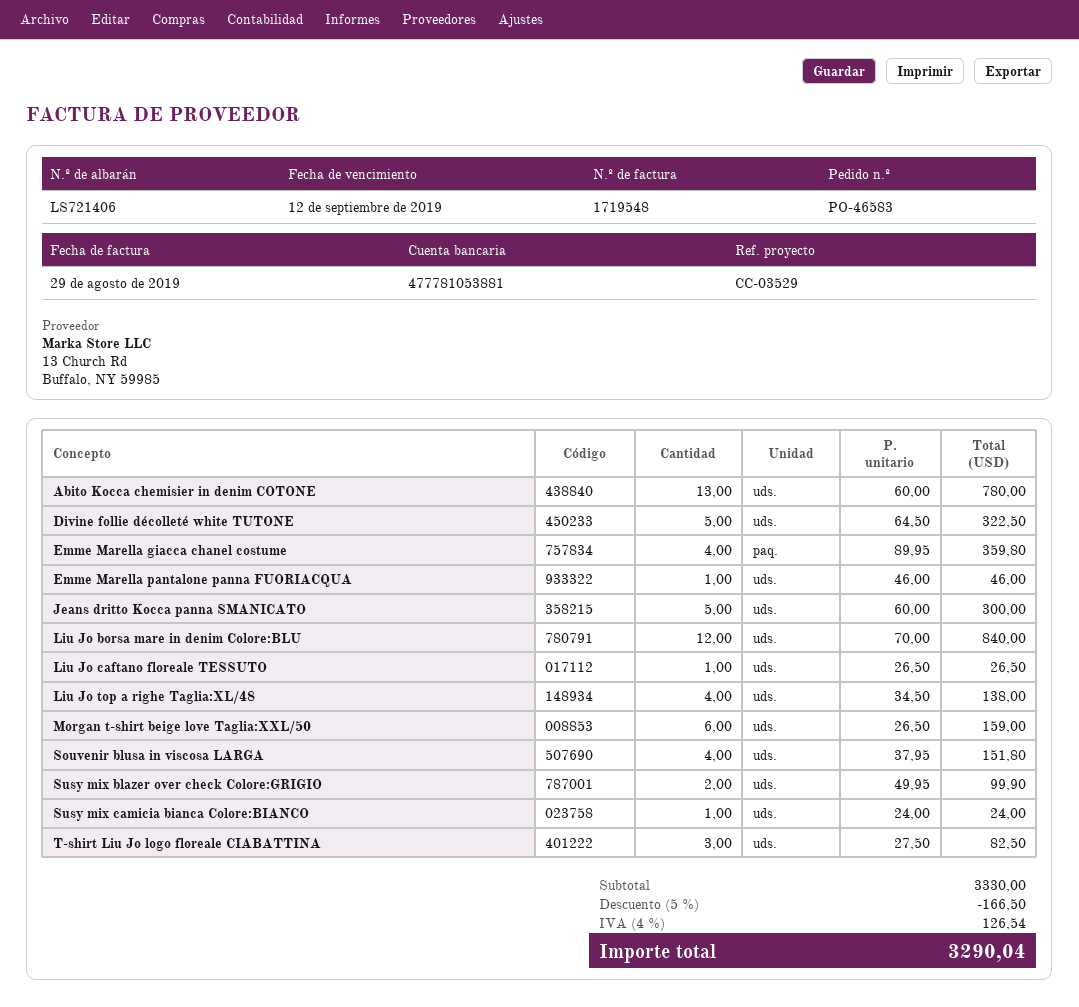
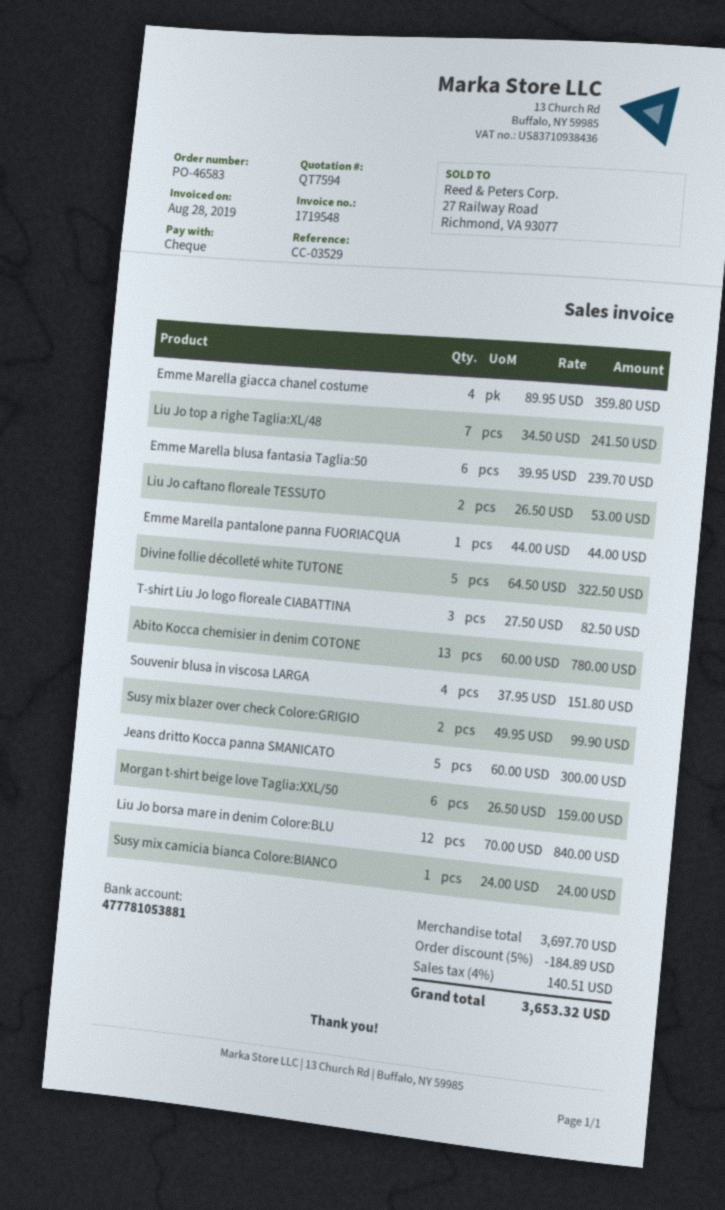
invoice date: 2019-08-29 -> 2019-08-28
Emme Marella pantalone panna FUORIACQUA: 1 x 46.00 = 46.00 -> 1 x 44.00 = 44.00
Liu Jo caftano floreale TESSUTO: 1 x 26.50 = 26.50 -> 2 x 26.50 = 53.00
Liu Jo top a righe Taglia:XL/48: 4 x 34.50 = 138.00 -> 7 x 34.50 = 241.50
Emme Marella blusa fantasia Taglia:50: none -> 6 x 39.95 = 239.70
subtotal: 3330.00 -> 3697.70
discount: 5% = 166.50 -> 5% = 184.89
tax: 4% = 126.54 -> 4% = 140.51
total: 3290.04 -> 3653.32

